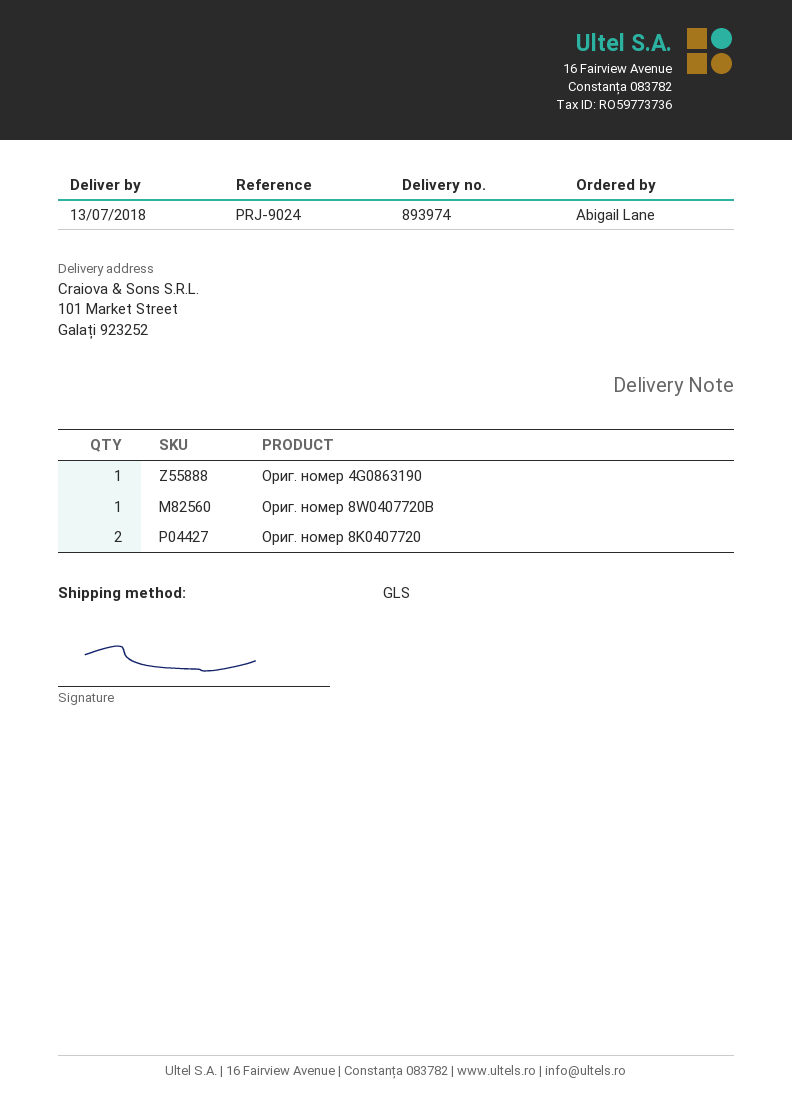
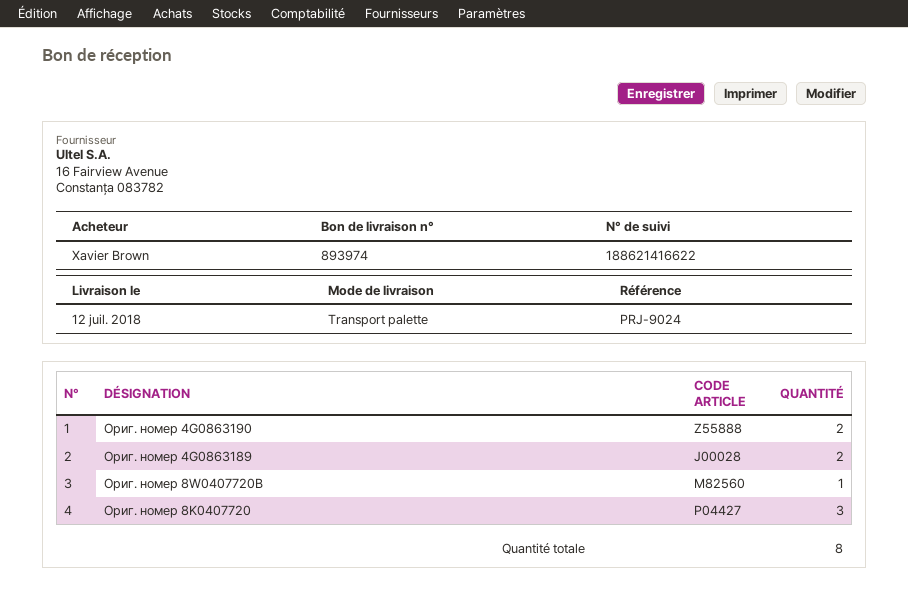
delivery date: 2018-07-13 -> 2018-07-12
ordered by: Abigail Lane -> Xavier Brown
shipping method: GLS -> pallet freight
Ориг. номер 4G0863190: 1 -> 2
Ориг. номер 8K0407720: 2 -> 3
Ориг. номер 4G0863189: none -> 2

